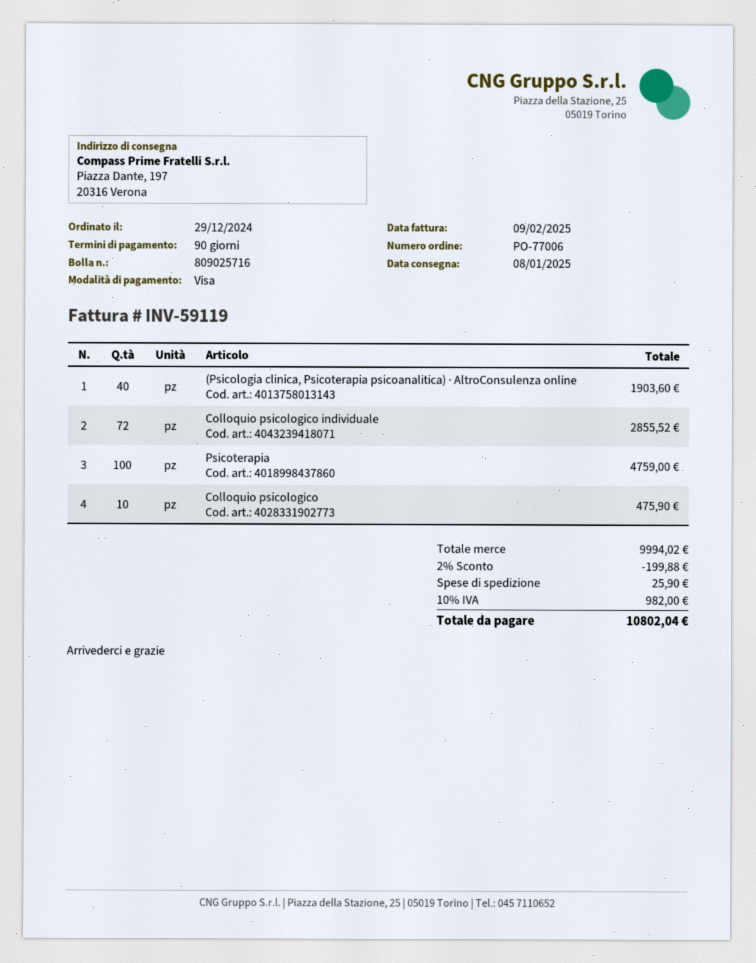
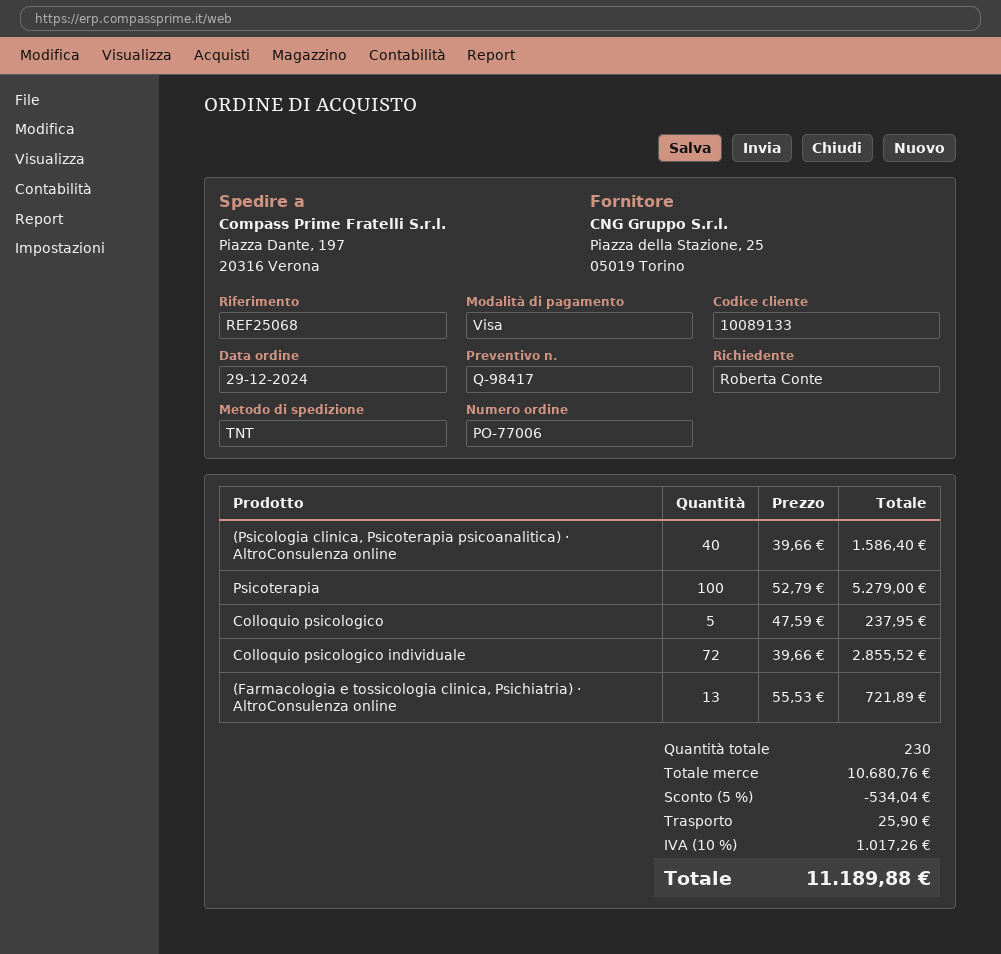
(Psicologia clinica, Psicoterapia psicoanalitica) · AltroConsulenza online: 40 for 1903.60 -> 40 for 1586.40
Psicoterapia: 100 for 4759.00 -> 100 for 5279.00
Colloquio psicologico: 10 for 475.90 -> 5 for 237.95
(Farmacologia e tossicologia clinica, Psichiatria) · AltroConsulenza online: none -> 13 for 721.89
subtotal: 9994.02 -> 10680.76
discount: 2% = 199.88 -> 5% = 534.04
tax: 10% = 982.00 -> 10% = 1017.26
total: 10802.04 -> 11189.88

